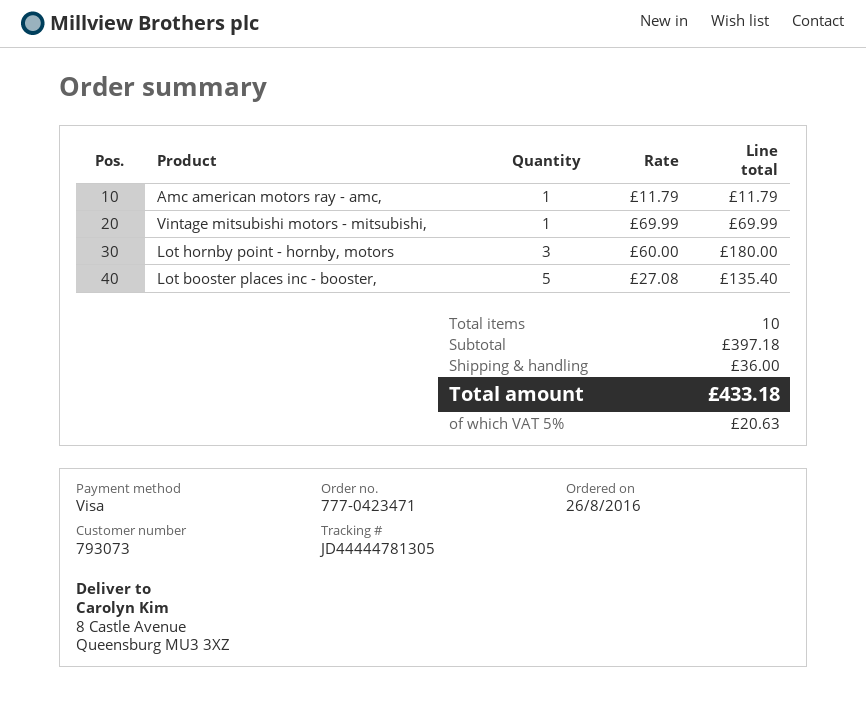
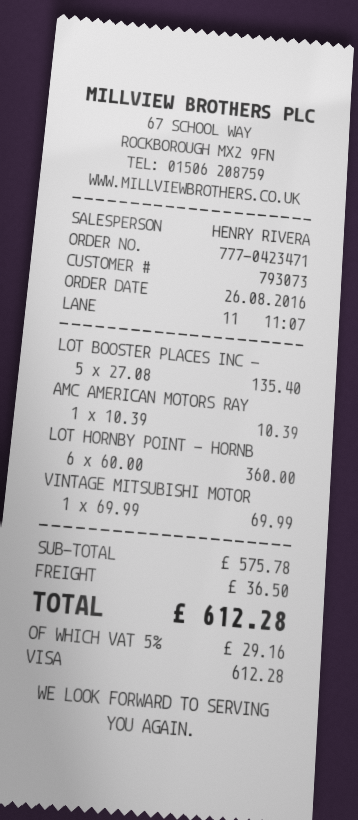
Amc american motors ray - amc,: 1 x 11.79 = 11.79 -> 1 x 10.39 = 10.39
Lot hornby point - hornby, motors: 3 x 60.00 = 180.00 -> 6 x 60.00 = 360.00
subtotal: 397.18 -> 575.78
shipping: 36.00 -> 36.50
tax: 5% = 20.63 -> 5% = 29.16
total: 433.18 -> 612.28

